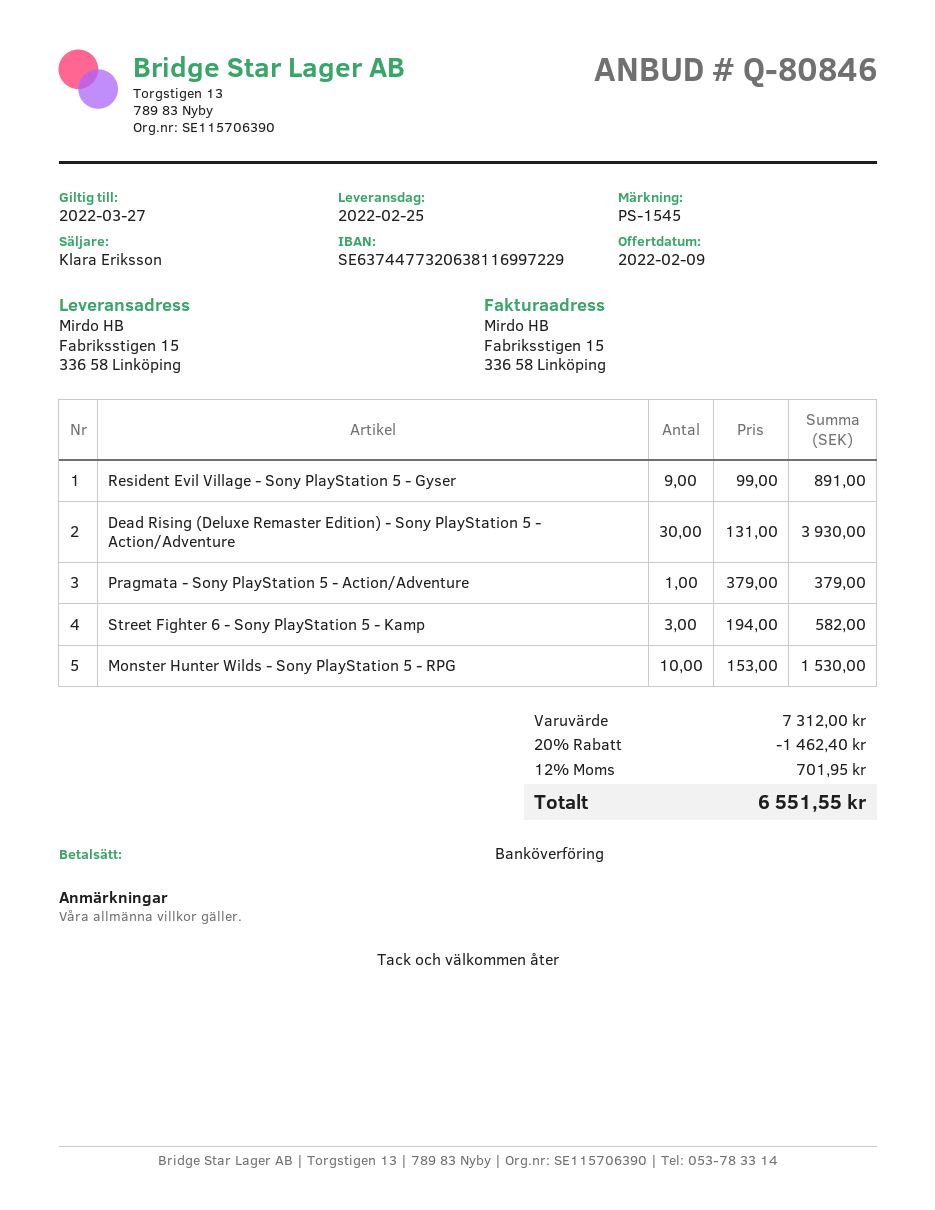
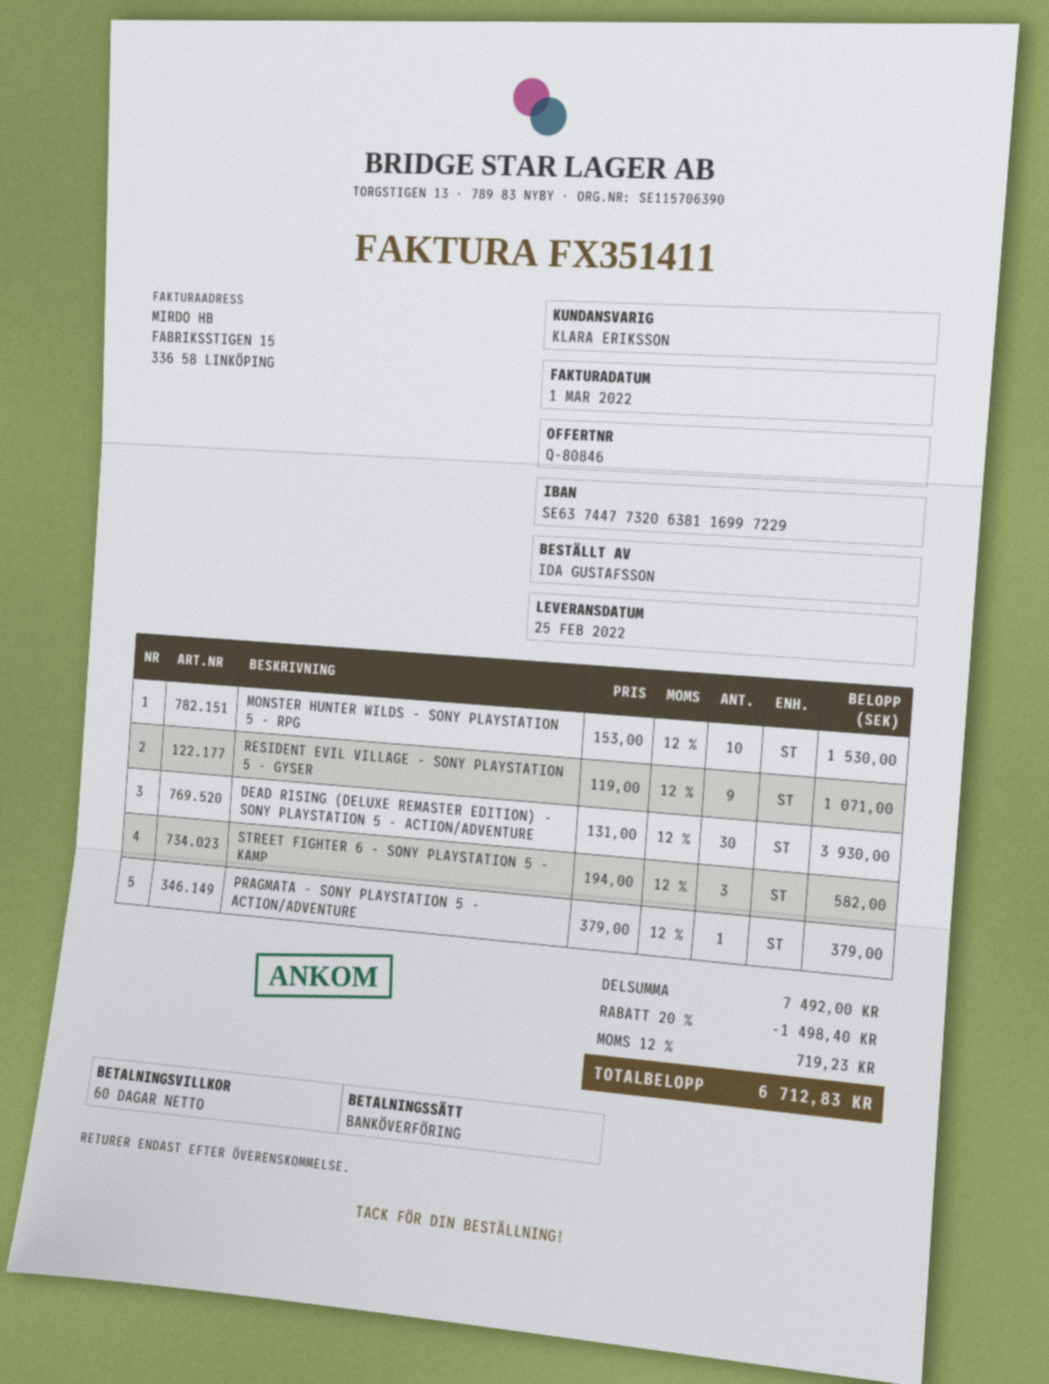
Resident Evil Village - Sony PlayStation 5 - Gyser: 9 x 99.00 = 891.00 -> 9 x 119.00 = 1071.00
subtotal: 7312.00 -> 7492.00
discount: 20% = 1462.40 -> 20% = 1498.40
tax: 12% = 701.95 -> 12% = 719.23
total: 6551.55 -> 6712.83

